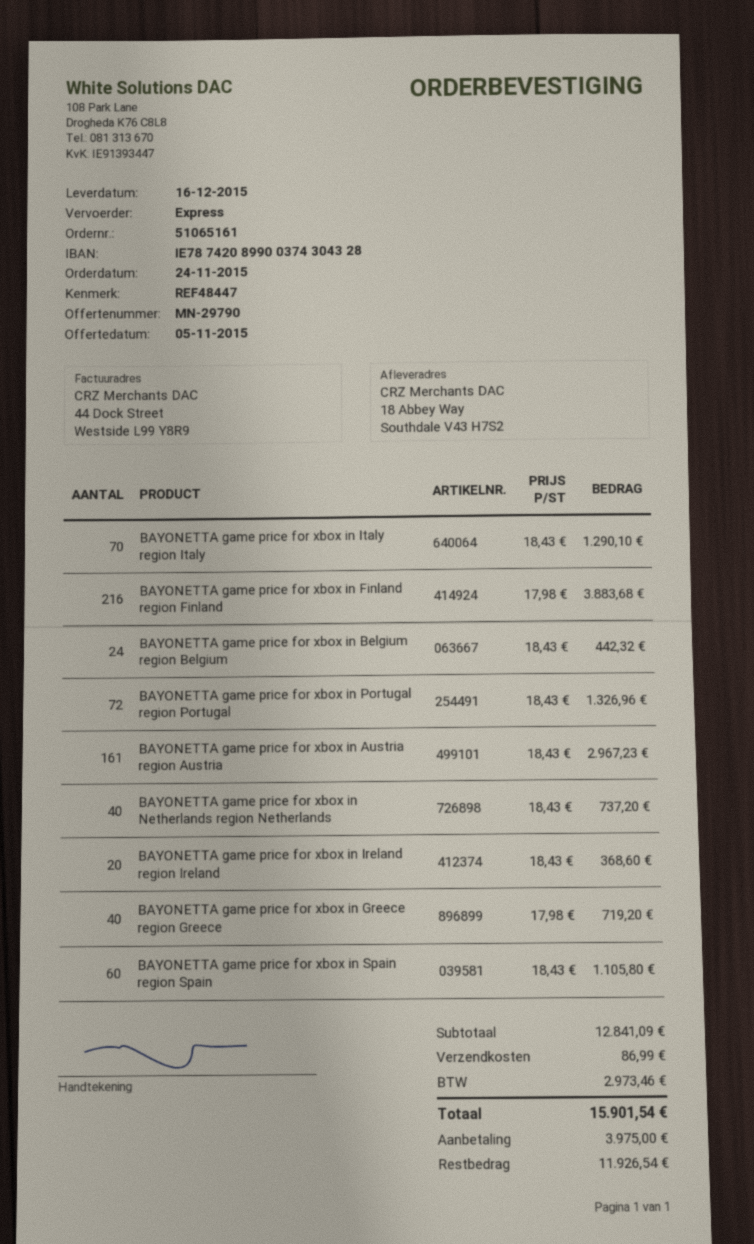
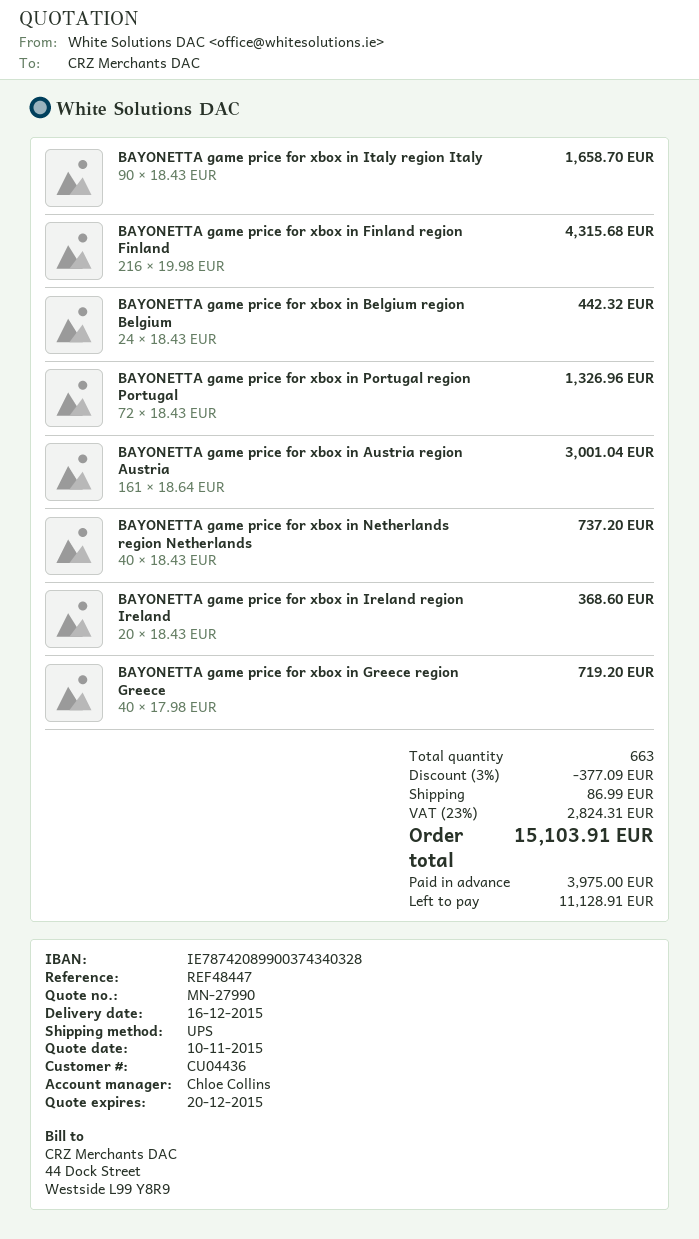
quote number: MN-29790 -> MN-27990
quote date: 2015-11-05 -> 2015-11-10
bank account: IE78742089900374304328 -> IE78742089900374340328
shipping method: express -> UPS
BAYONETTA game price for xbox in Italy region Italy: 70 x 18.43 = 1290.10 -> 90 x 18.43 = 1658.70
BAYONETTA game price for xbox in Finland region Finland: 216 x 17.98 = 3883.68 -> 216 x 19.98 = 4315.68
BAYONETTA game price for xbox in Austria region Austria: 161 x 18.43 = 2967.23 -> 161 x 18.64 = 3001.04
BAYONETTA game price for xbox in Spain region Spain: 60 x 18.43 = 1105.80 -> none
discount: none -> 3% = 377.09
tax: 2973.46 -> 2824.31
total: 15901.54 -> 15103.91
balance: 11926.54 -> 11128.91

